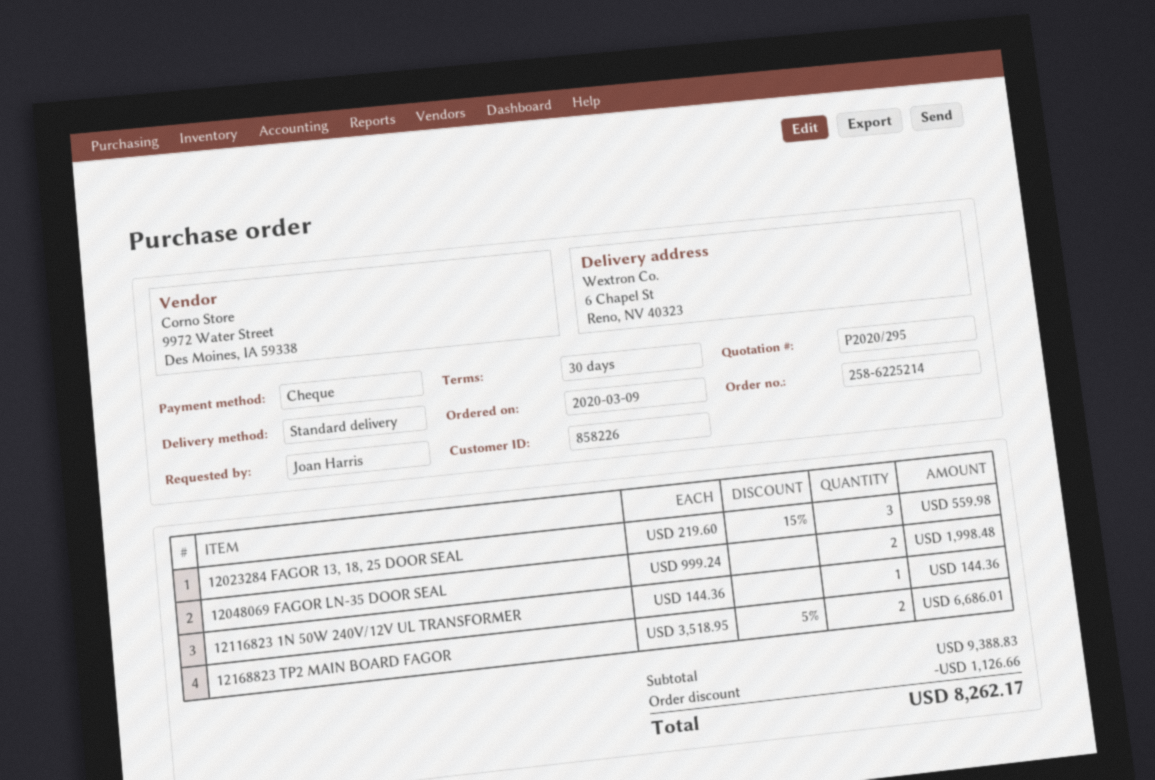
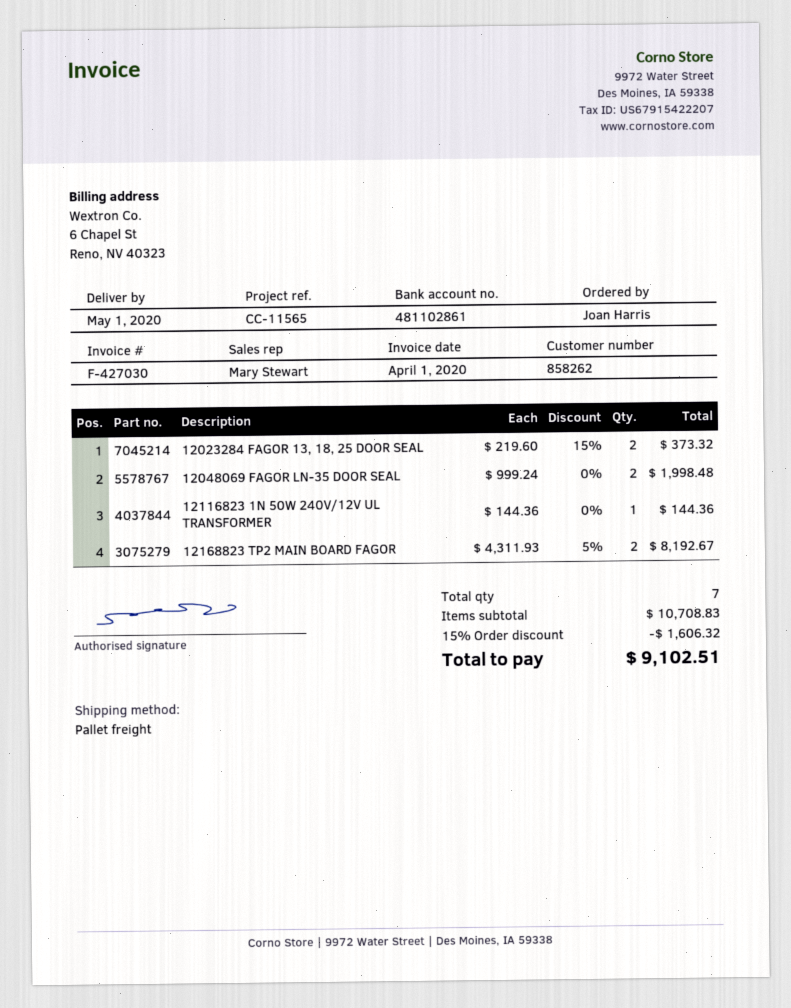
customer number: 858226 -> 858262
shipping method: standard -> pallet freight
12023284 FAGOR 13, 18, 25 DOOR SEAL: 3 x 219.60 - 15% = 559.98 -> 2 x 219.60 - 15% = 373.32
12168823 TP2 MAIN BOARD FAGOR: 2 x 3518.95 - 5% = 6686.01 -> 2 x 4311.93 - 5% = 8192.67
subtotal: 9388.83 -> 10708.83
discount: 1126.66 -> 1606.32
total: 8262.17 -> 9102.51

